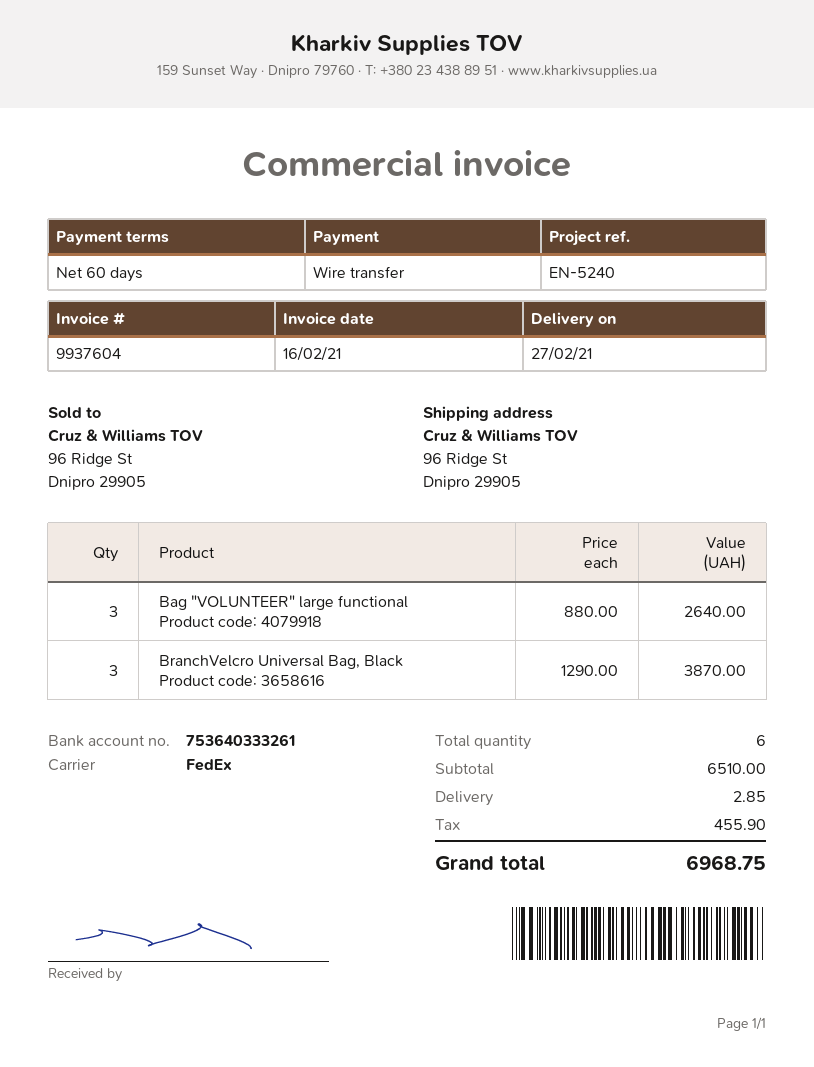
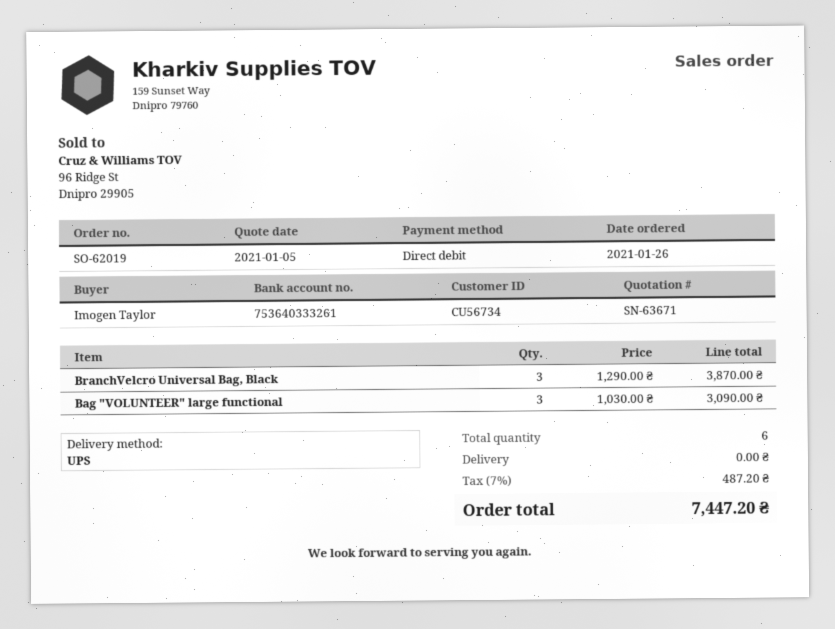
payment method: bank transfer -> direct debit
shipping method: FedEx -> UPS
Bag "VOLUNTEER" large functional: 3 x 880.00 = 2640.00 -> 3 x 1030.00 = 3090.00
shipping: 2.85 -> 0.00
tax: 455.90 -> 487.20
total: 6968.75 -> 7447.20

